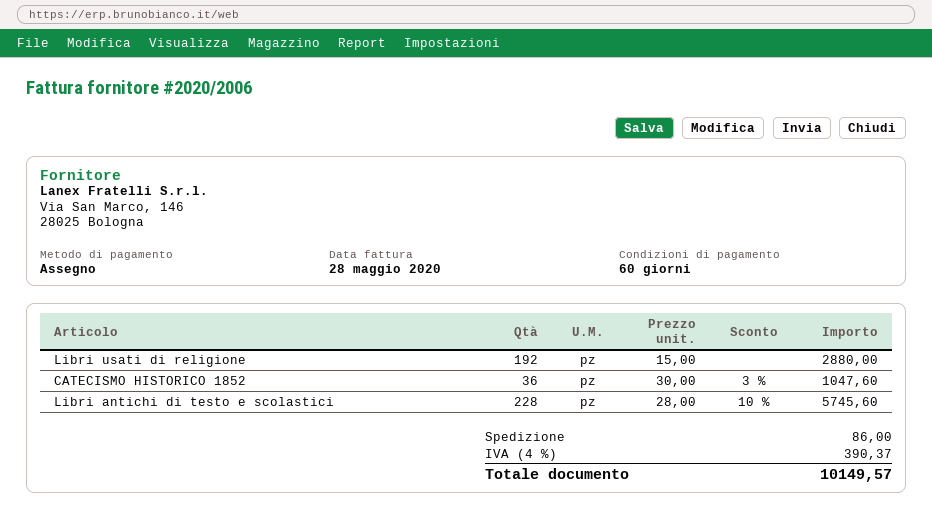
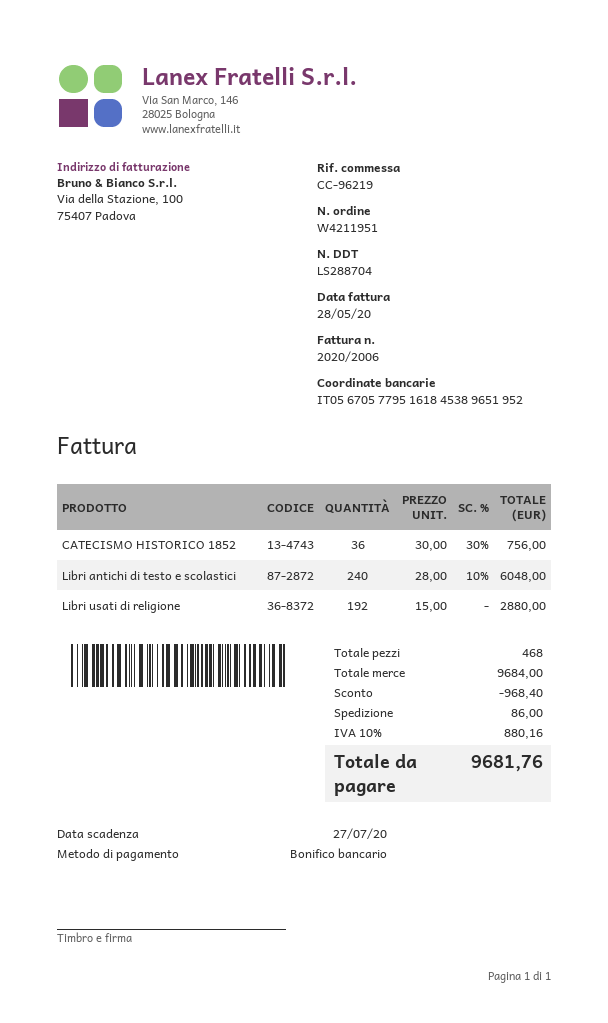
payment method: cheque -> bank transfer
CATECISMO HISTORICO 1852: 36 x 30.00 - 3% = 1047.60 -> 36 x 30.00 - 30% = 756.00
Libri antichi di testo e scolastici: 228 x 28.00 - 10% = 5745.60 -> 240 x 28.00 - 10% = 6048.00
discount: none -> 968.40
tax: 4% = 390.37 -> 10% = 880.16
total: 10149.57 -> 9681.76

